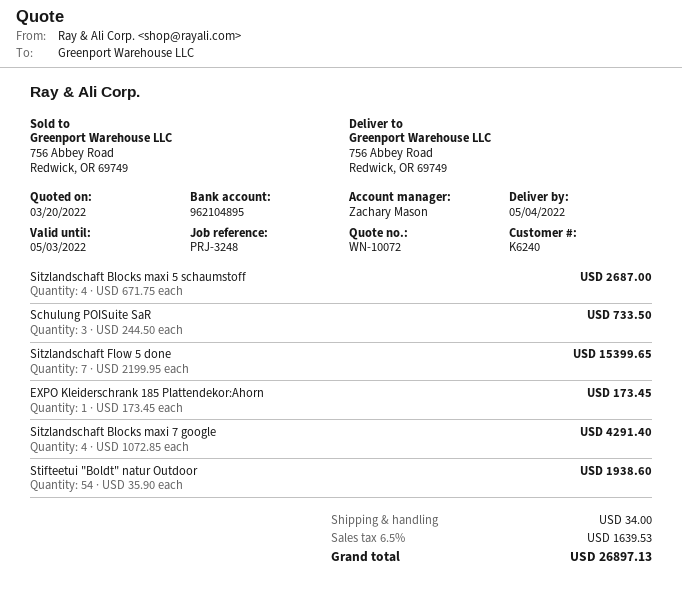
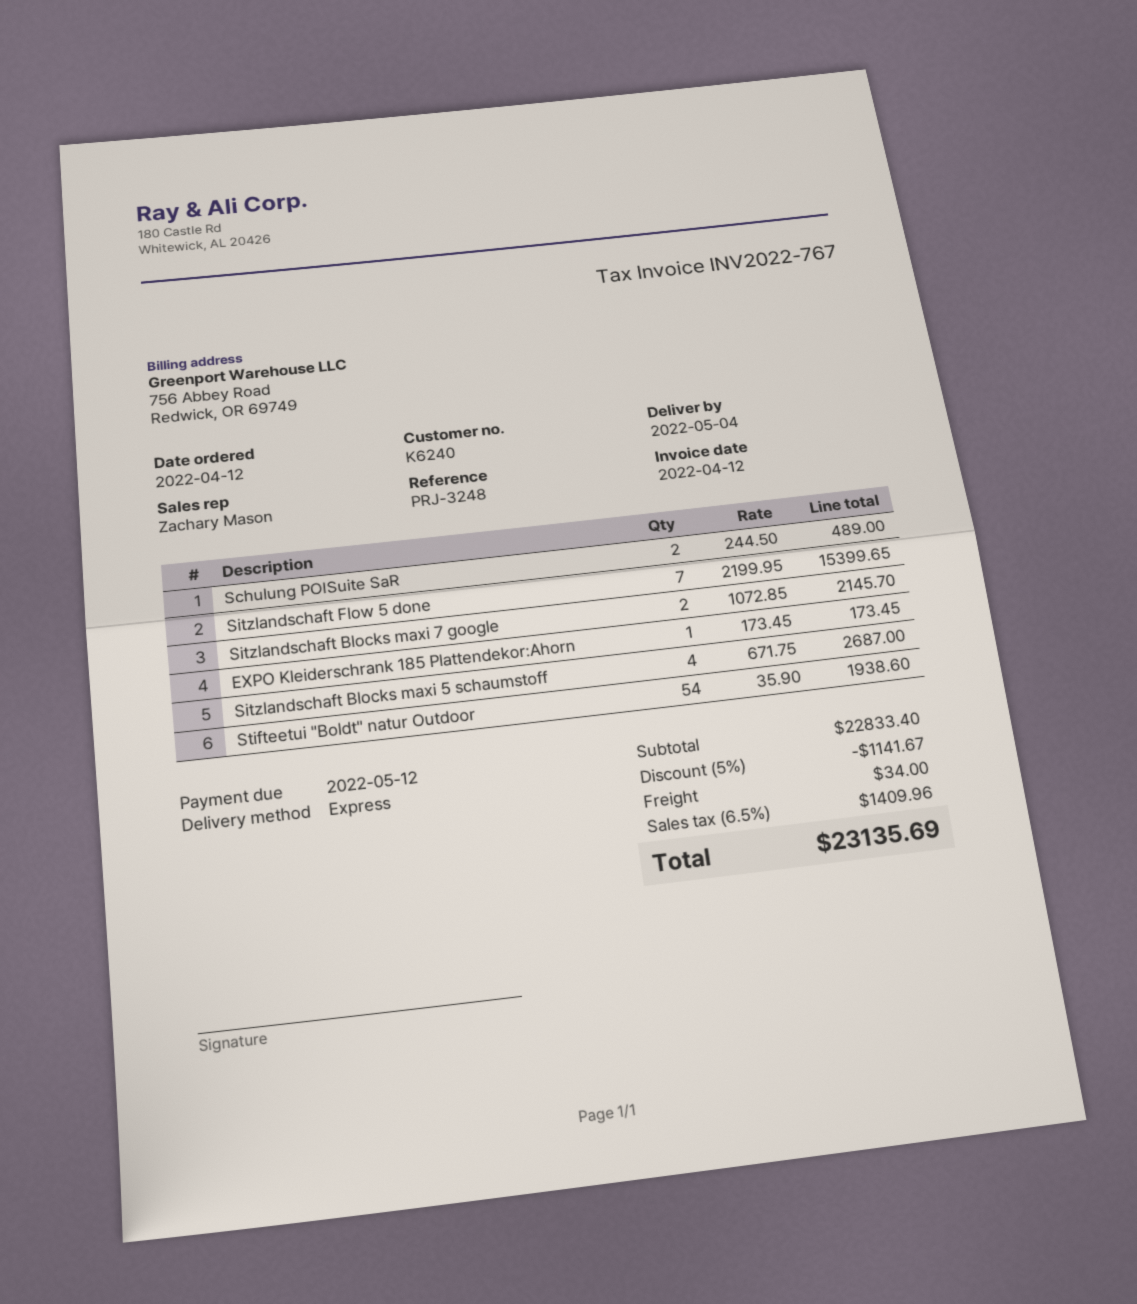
Schulung POISuite SaR: 3 x 244.50 = 733.50 -> 2 x 244.50 = 489.00
Sitzlandschaft Blocks maxi 7 google: 4 x 1072.85 = 4291.40 -> 2 x 1072.85 = 2145.70
discount: none -> 5% = 1141.67
tax: 6.5% = 1639.53 -> 6.5% = 1409.96
total: 26897.13 -> 23135.69

